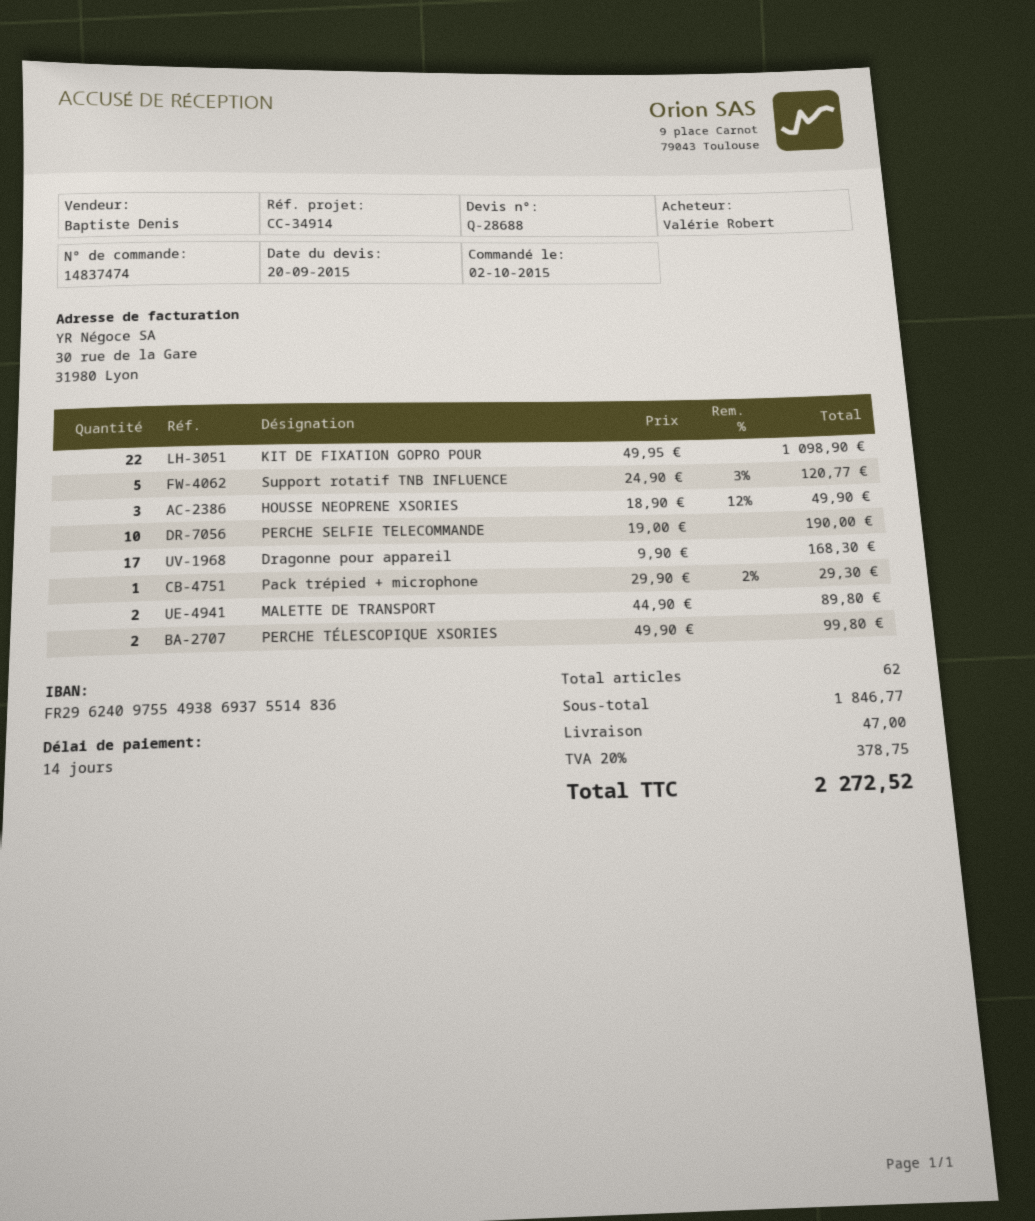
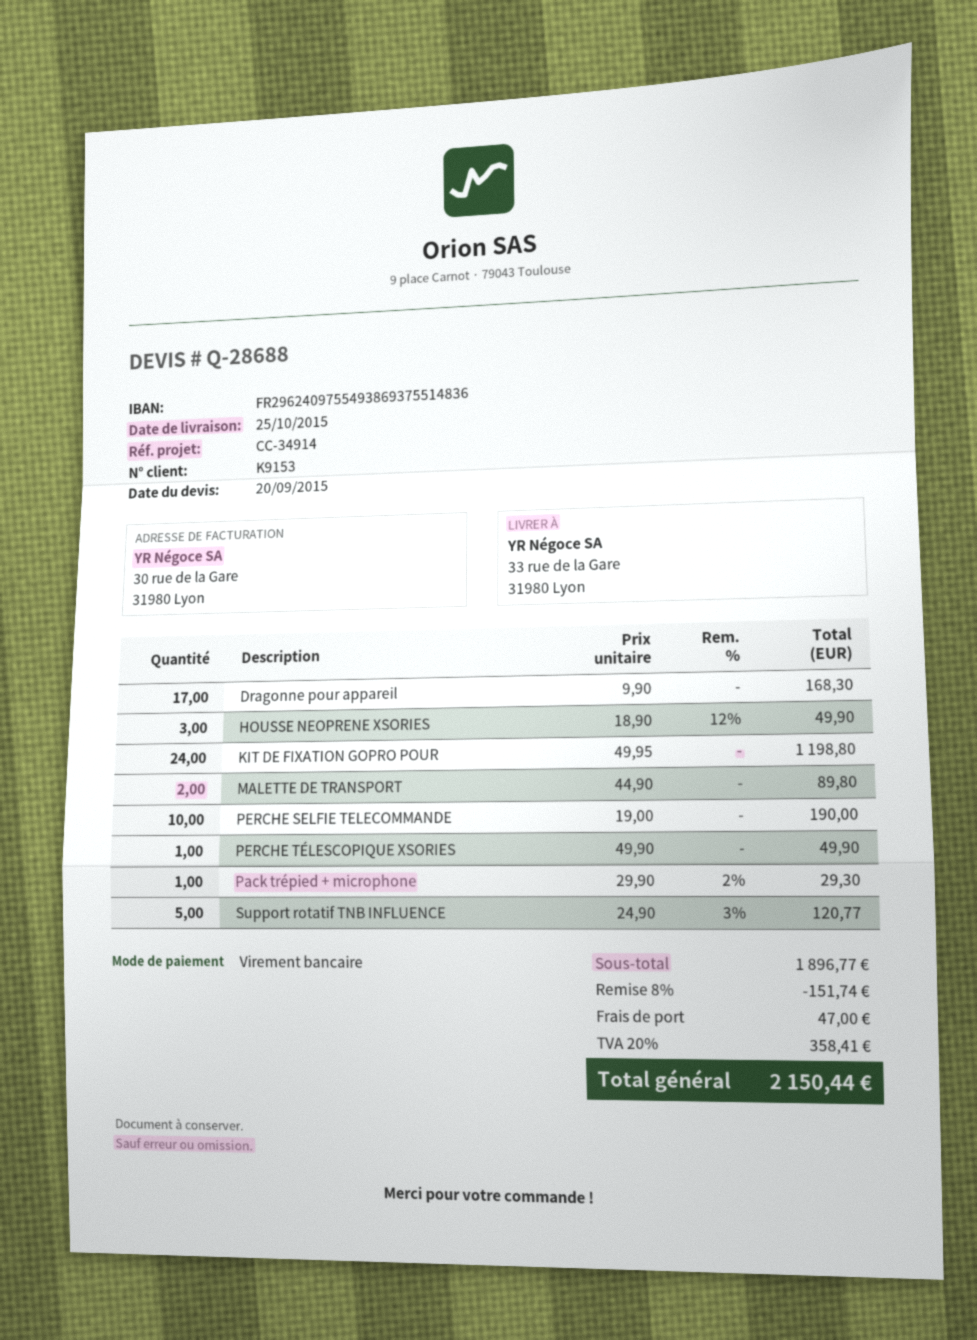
KIT DE FIXATION GOPRO POUR: 22 x 49.95 = 1098.90 -> 24 x 49.95 = 1198.80
PERCHE TÉLESCOPIQUE XSORIES: 2 x 49.90 = 99.80 -> 1 x 49.90 = 49.90
subtotal: 1846.77 -> 1896.77
discount: none -> 8% = 151.74
tax: 20% = 378.75 -> 20% = 358.41
total: 2272.52 -> 2150.44

